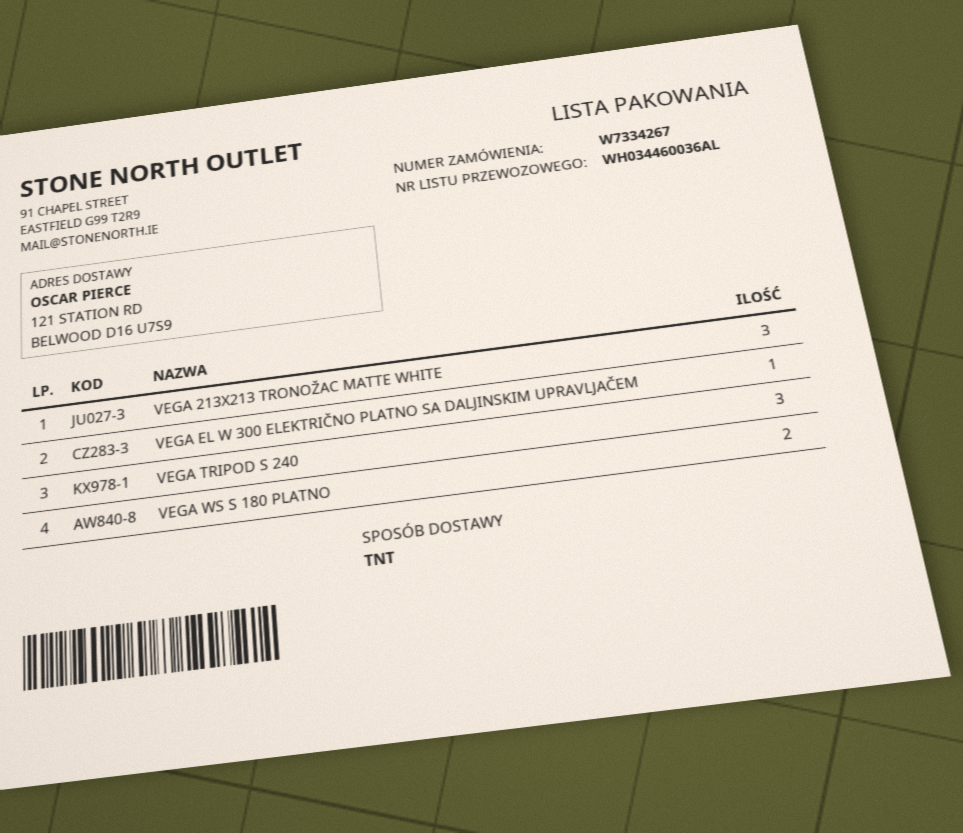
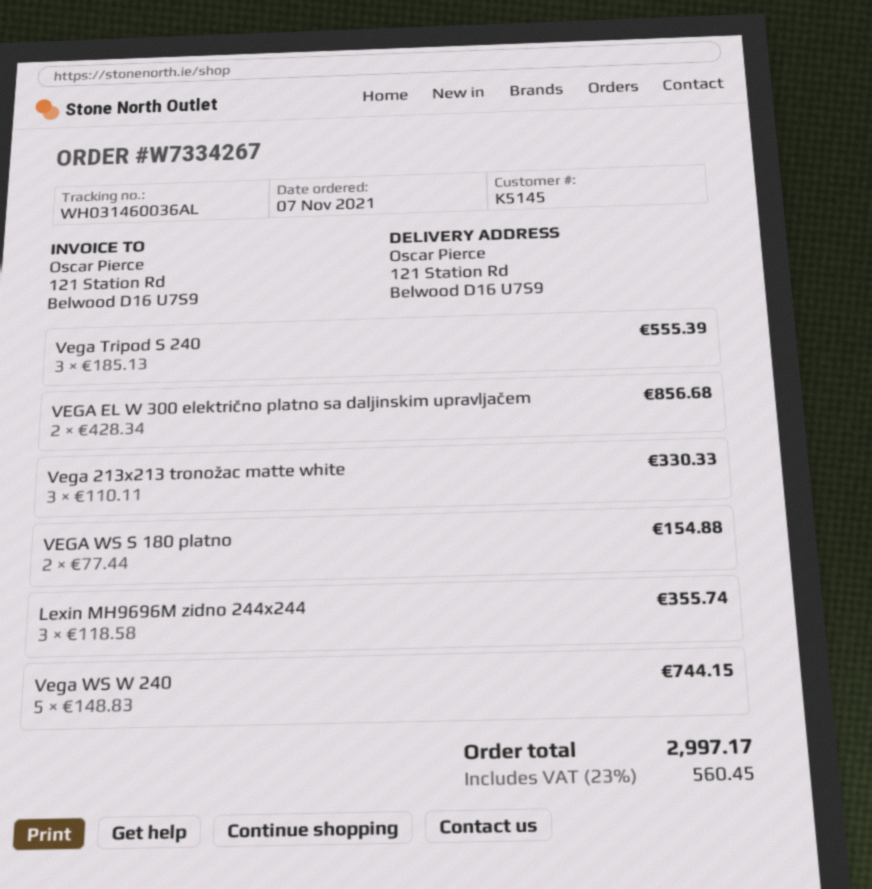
tracking number: WH034460036AL -> WH031460036AL
VEGA EL W 300 ELEKTRIČNO PLATNO SA DALJINSKIM UPRAVLJAČEM: 1 -> 2
Lexin MH9696M zidno 244x244: none -> 3
Vega WS W 240: none -> 5

